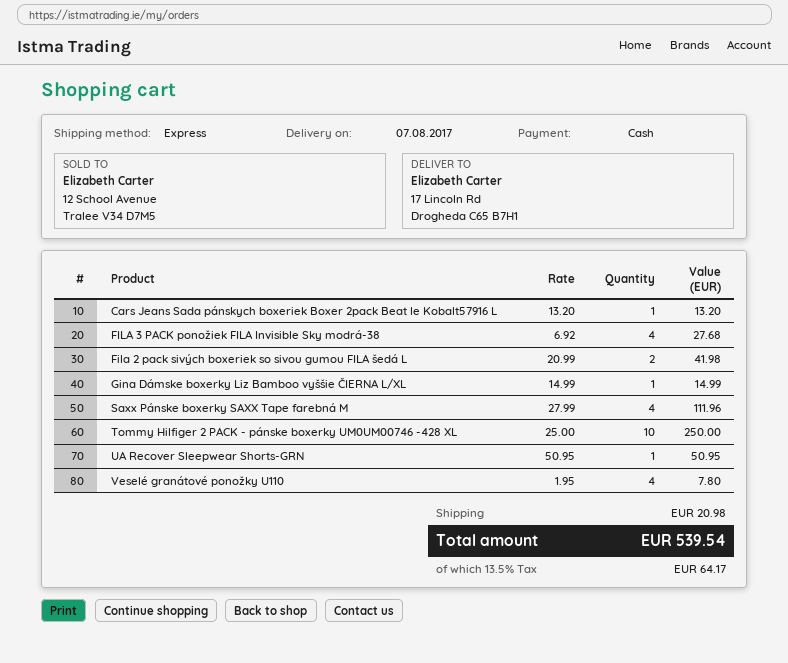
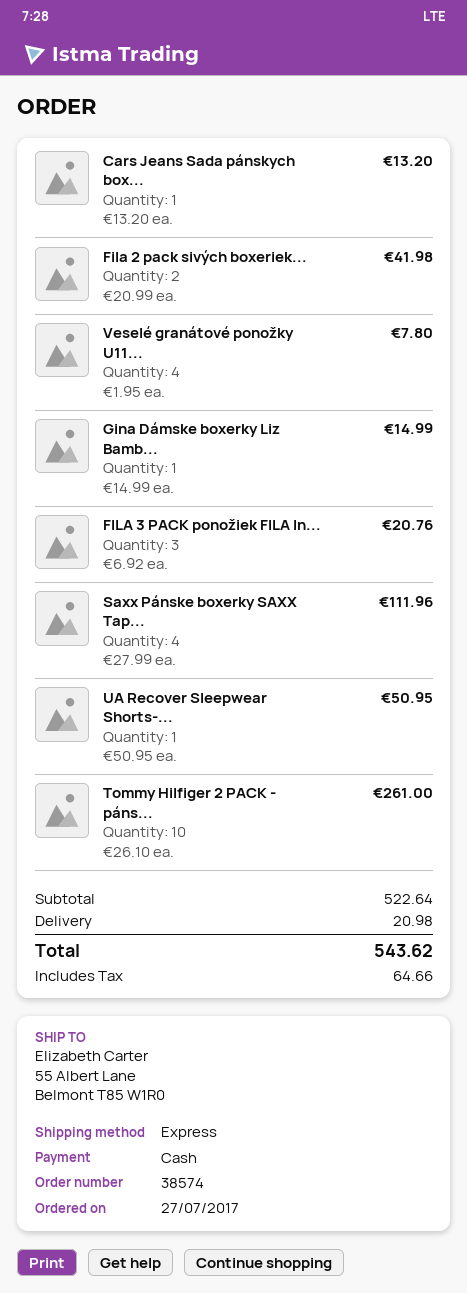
ship to: 17 Lincoln Rd, Drogheda C65 B7H1 -> 55 Albert Lane, Belmont T85 W1R0
FILA 3 PACK ponožiek FILA Invisible Sky modrá-38: 4 x 6.92 = 27.68 -> 3 x 6.92 = 20.76
Tommy Hilfiger 2 PACK - pánske boxerky UM0UM00746 -428 XL: 10 x 25.00 = 250.00 -> 10 x 26.10 = 261.00
tax: 64.17 -> 64.66
total: 539.54 -> 543.62

